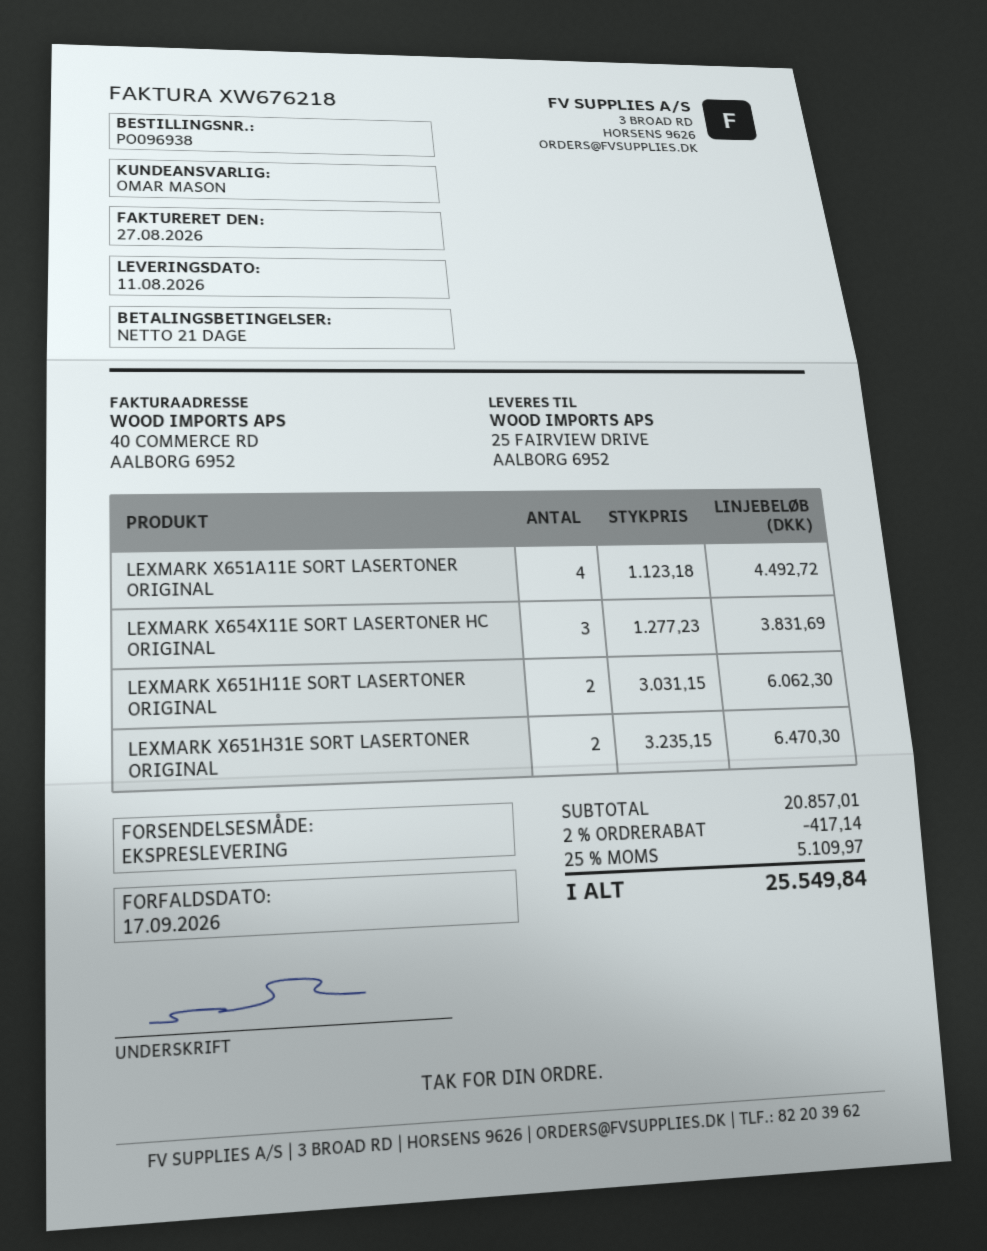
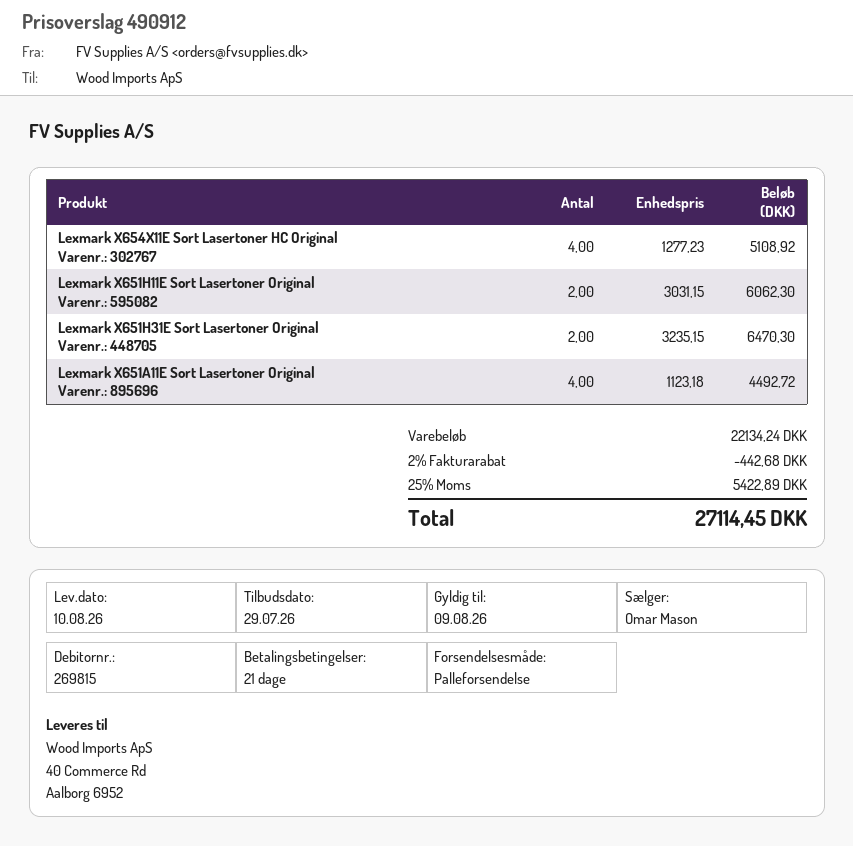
delivery date: 2026-08-11 -> 2026-08-10
shipping method: express -> pallet freight
ship to: 25 FAIRVIEW DRIVE, AALBORG 6952 -> 40 Commerce Rd, Aalborg 6952
LEXMARK X654X11E SORT LASERTONER HC ORIGINAL: 3 x 1277.23 = 3831.69 -> 4 x 1277.23 = 5108.92
subtotal: 20857.01 -> 22134.24
discount: 2% = 417.14 -> 2% = 442.68
tax: 25% = 5109.97 -> 25% = 5422.89
total: 25549.84 -> 27114.45

